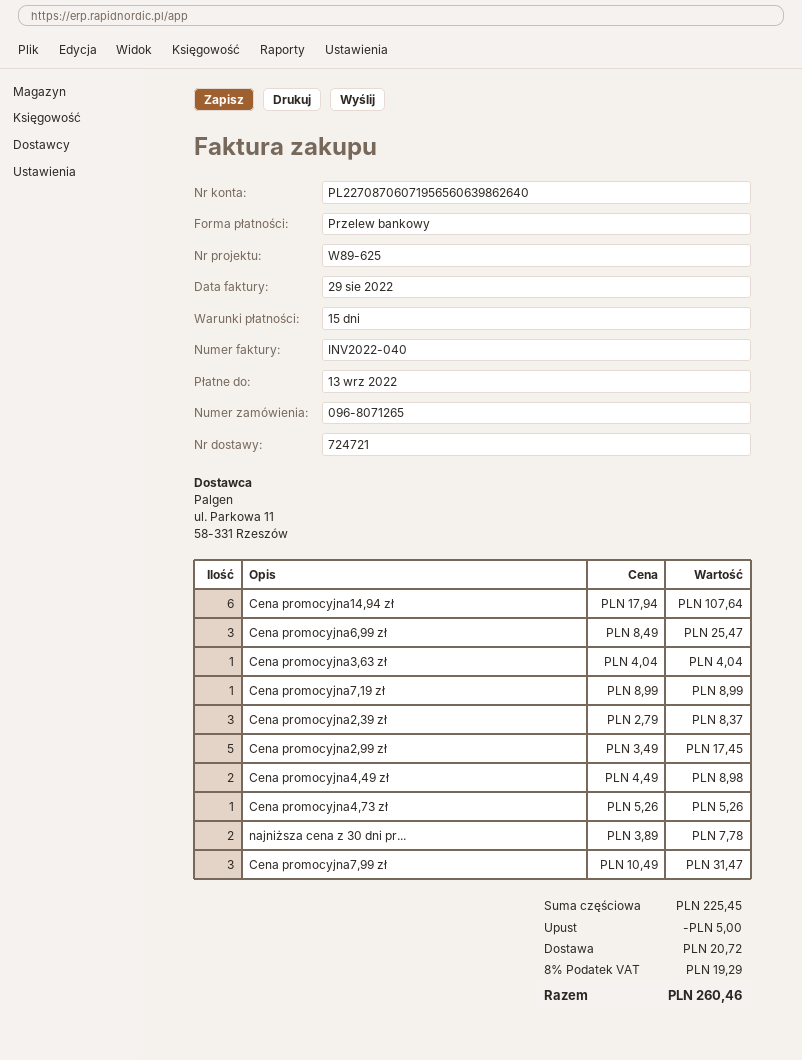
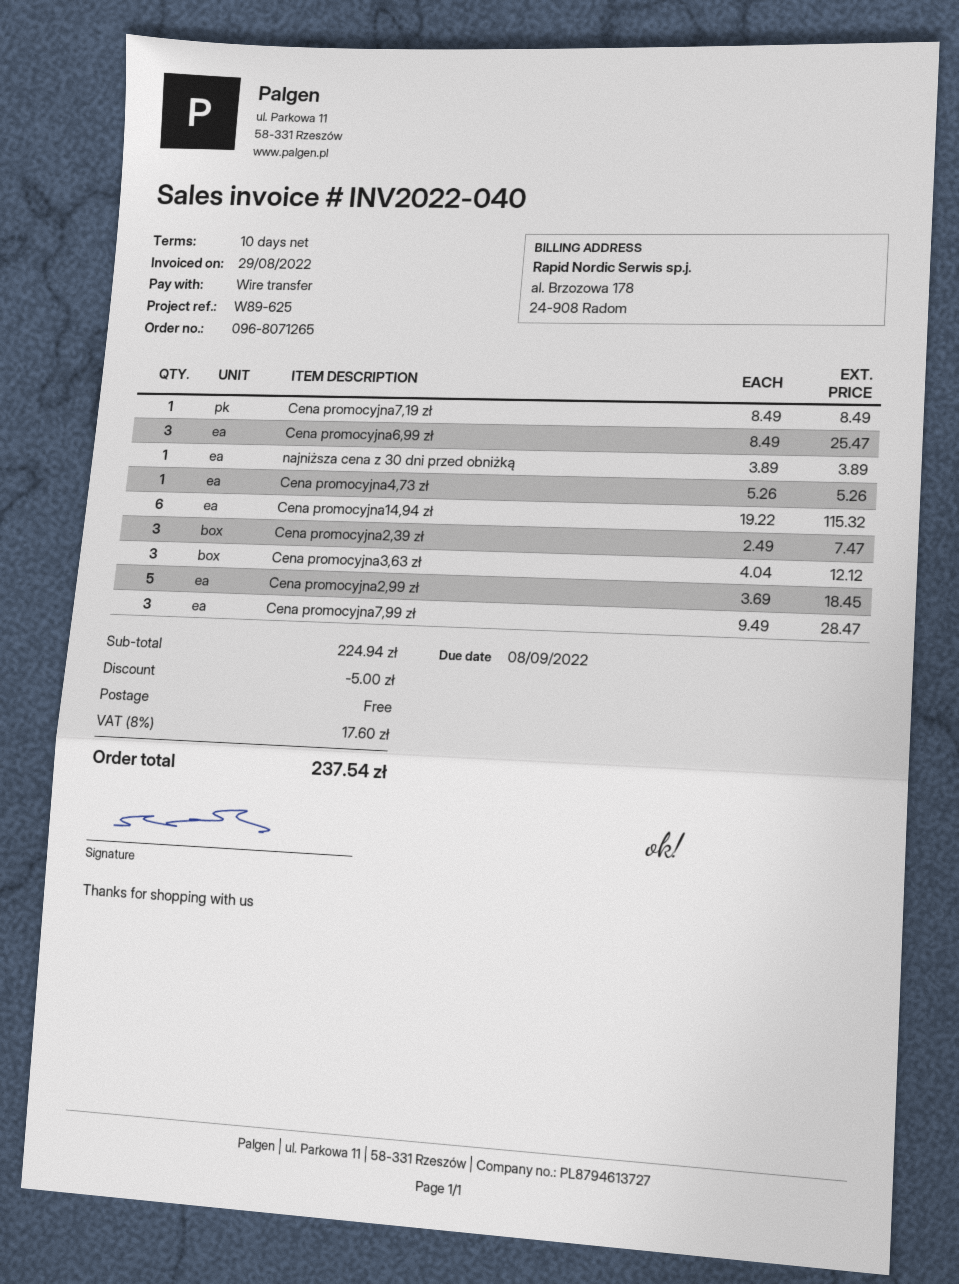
payment terms: 15 days -> 10 days
due date: 2022-09-13 -> 2022-09-08
Cena promocyjna14,94 zł: 6 x 17.94 = 107.64 -> 6 x 19.22 = 115.32
Cena promocyjna3,63 zł: 1 x 4.04 = 4.04 -> 3 x 4.04 = 12.12
Cena promocyjna7,19 zł: 1 x 8.99 = 8.99 -> 1 x 8.49 = 8.49
Cena promocyjna2,39 zł: 3 x 2.79 = 8.37 -> 3 x 2.49 = 7.47
Cena promocyjna2,99 zł: 5 x 3.49 = 17.45 -> 5 x 3.69 = 18.45
Cena promocyjna4,49 zł: 2 x 4.49 = 8.98 -> none
najniższa cena z 30 dni pr...: 2 x 3.89 = 7.78 -> 1 x 3.89 = 3.89
Cena promocyjna7,99 zł: 3 x 10.49 = 31.47 -> 3 x 9.49 = 28.47
subtotal: 225.45 -> 224.94
shipping: 20.72 -> 0.00
tax: 8% = 19.29 -> 8% = 17.60
total: 260.46 -> 237.54

